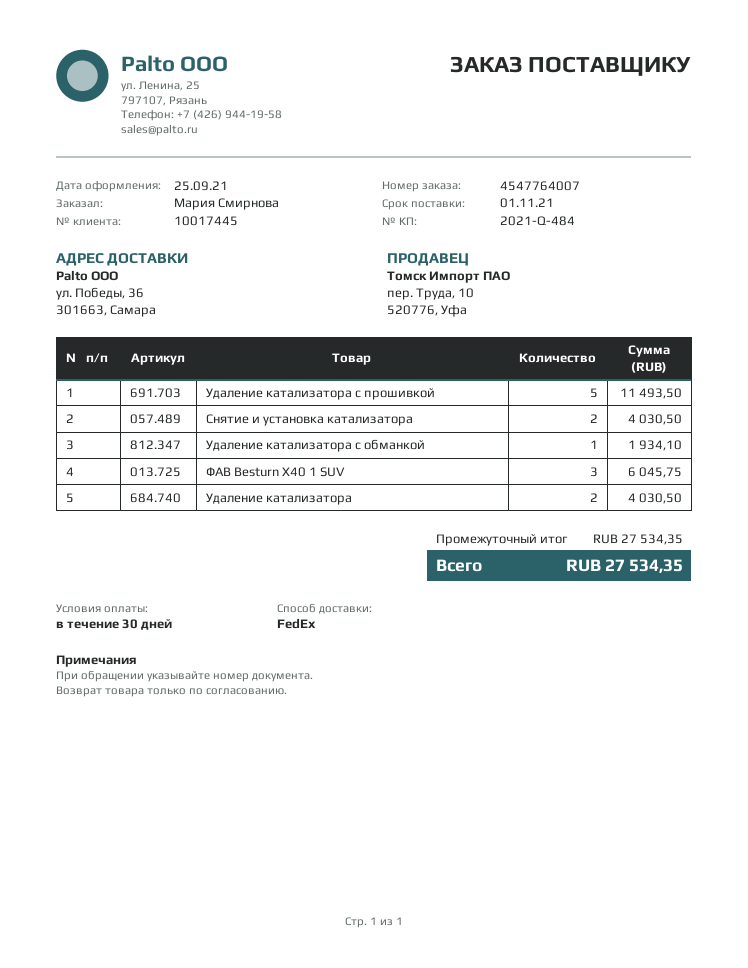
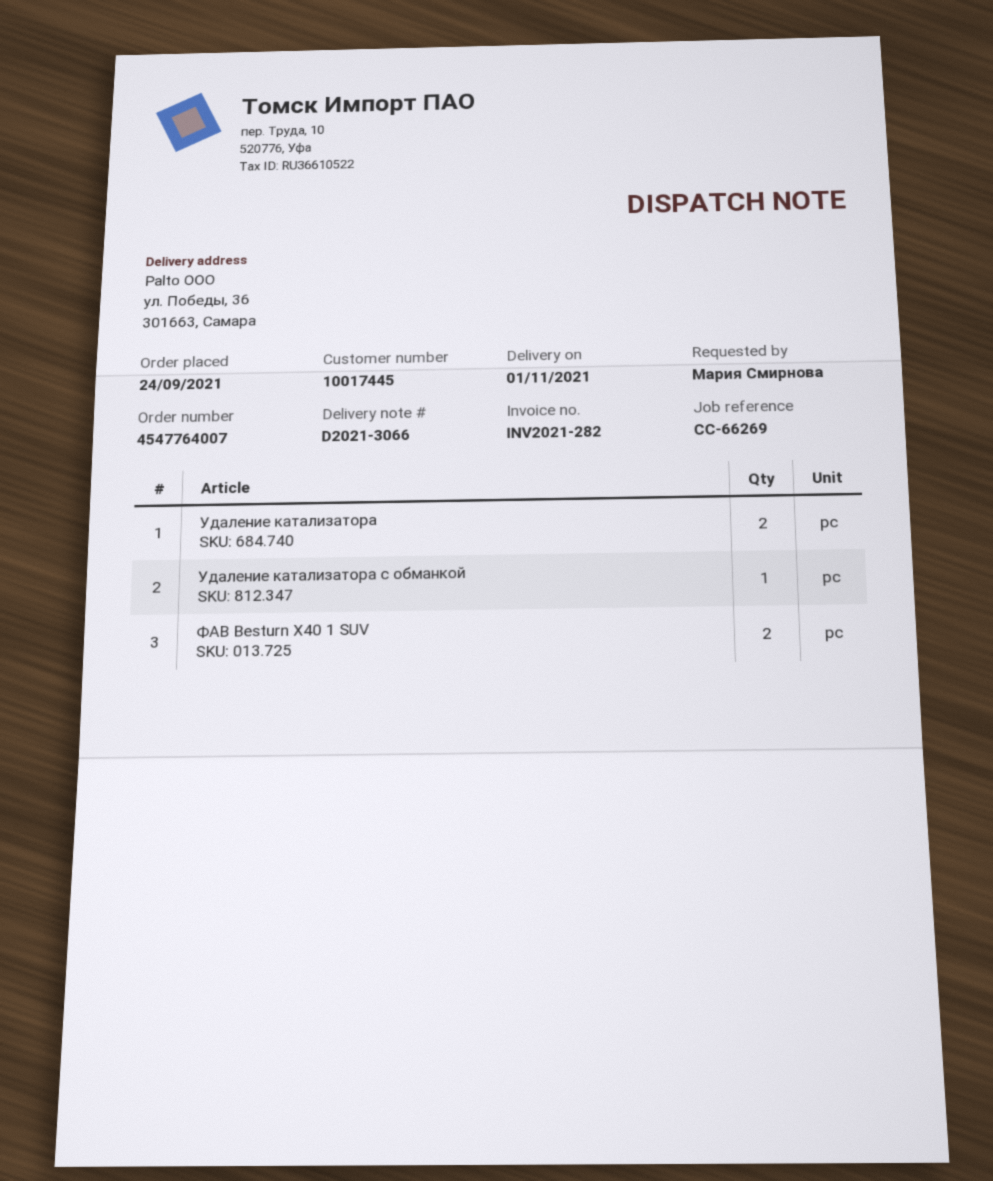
order date: 2021-09-25 -> 2021-09-24
Удаление катализатора с прошивкой: 5 -> none
Снятие и установка катализатора: 2 -> none
ФАВ Besturn X40 1 SUV: 3 -> 2

